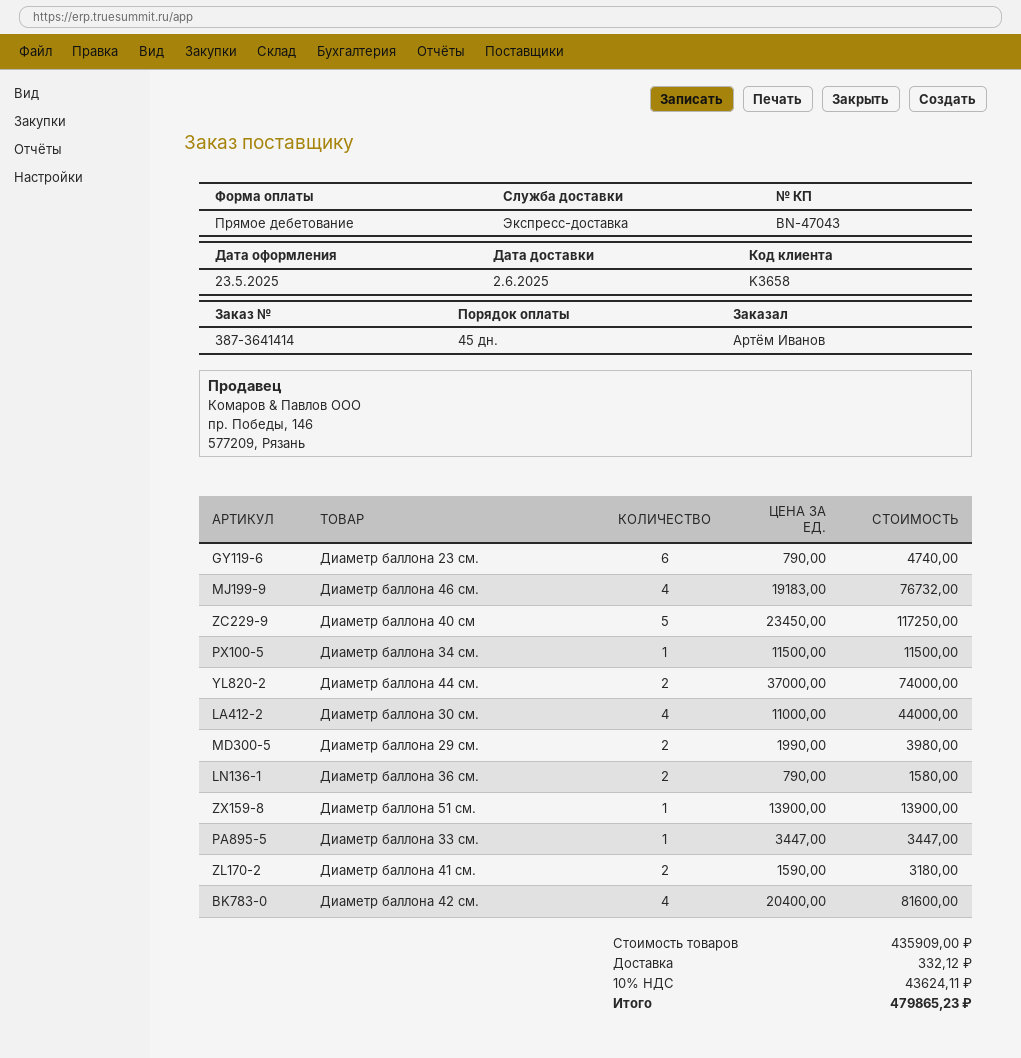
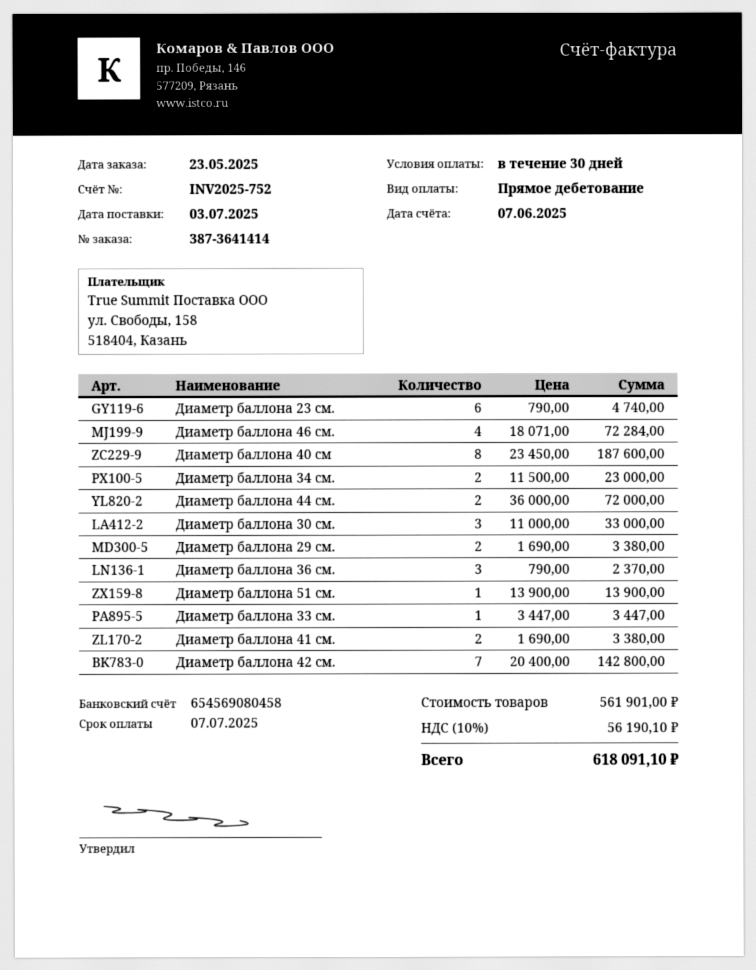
delivery date: 2025-06-02 -> 2025-07-03
payment terms: 45 days -> 30 days
Диаметр баллона 46 см.: 4 x 19183.00 = 76732.00 -> 4 x 18071.00 = 72284.00
Диаметр баллона 40 см: 5 x 23450.00 = 117250.00 -> 8 x 23450.00 = 187600.00
Диаметр баллона 34 см.: 1 x 11500.00 = 11500.00 -> 2 x 11500.00 = 23000.00
Диаметр баллона 44 см.: 2 x 37000.00 = 74000.00 -> 2 x 36000.00 = 72000.00
Диаметр баллона 30 см.: 4 x 11000.00 = 44000.00 -> 3 x 11000.00 = 33000.00
Диаметр баллона 29 см.: 2 x 1990.00 = 3980.00 -> 2 x 1690.00 = 3380.00
Диаметр баллона 36 см.: 2 x 790.00 = 1580.00 -> 3 x 790.00 = 2370.00
Диаметр баллона 41 см.: 2 x 1590.00 = 3180.00 -> 2 x 1690.00 = 3380.00
Диаметр баллона 42 см.: 4 x 20400.00 = 81600.00 -> 7 x 20400.00 = 142800.00
subtotal: 435909.00 -> 561901.00
shipping: 332.12 -> none
tax: 10% = 43624.11 -> 10% = 56190.10
total: 479865.23 -> 618091.10

